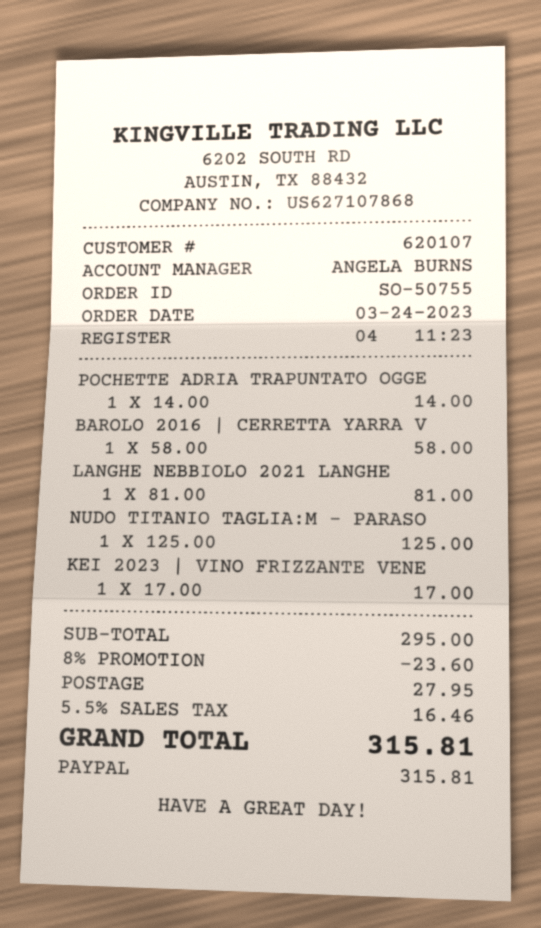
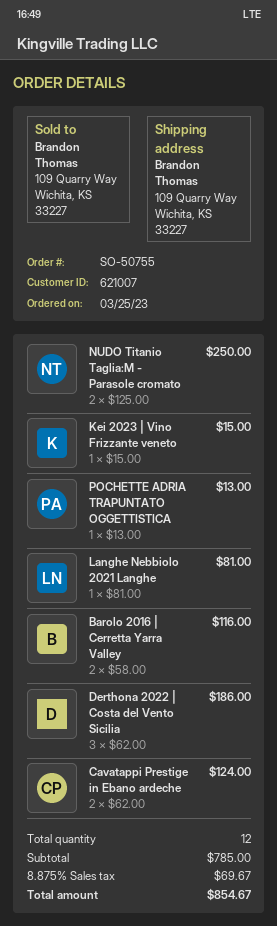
order date: 2023-03-24 -> 2023-03-25
customer number: 620107 -> 621007
POCHETTE ADRIA TRAPUNTATO OGGE: 1 x 14.00 = 14.00 -> 1 x 13.00 = 13.00
BAROLO 2016 | CERRETTA YARRA V: 1 x 58.00 = 58.00 -> 2 x 58.00 = 116.00
NUDO TITANIO TAGLIA:M - PARASO: 1 x 125.00 = 125.00 -> 2 x 125.00 = 250.00
KEI 2023 | VINO FRIZZANTE VENE: 1 x 17.00 = 17.00 -> 1 x 15.00 = 15.00
Derthona 2022 | Costa del Vento Sicilia: none -> 3 x 62.00 = 186.00
Cavatappi Prestige in Ebano ardeche: none -> 2 x 62.00 = 124.00
subtotal: 295.00 -> 785.00
discount: 8% = 23.60 -> none
shipping: 27.95 -> none
tax: 5.5% = 16.46 -> 8.875% = 69.67
total: 315.81 -> 854.67

